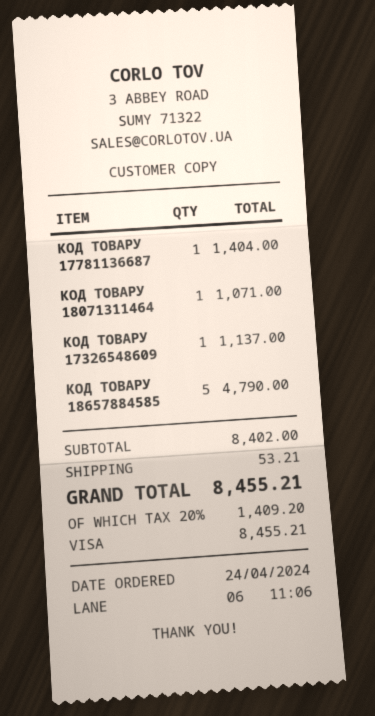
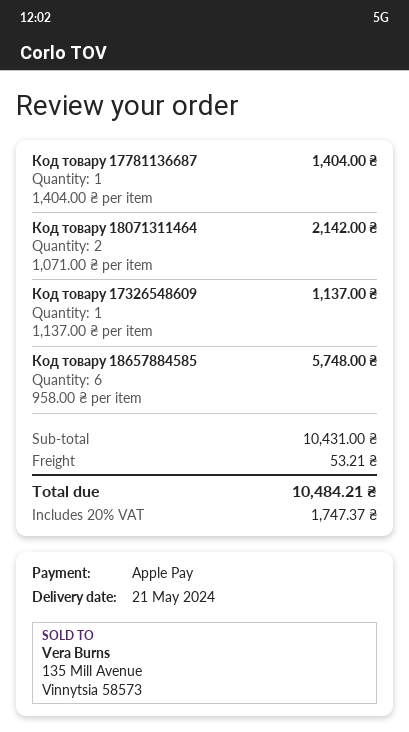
payment method: Visa -> Apple Pay
КОД ТОВАРУ 18071311464: 1 for 1071.00 -> 2 for 2142.00
КОД ТОВАРУ 18657884585: 5 for 4790.00 -> 6 for 5748.00
subtotal: 8402.00 -> 10431.00
tax: 20% = 1409.20 -> 20% = 1747.37
total: 8455.21 -> 10484.21

